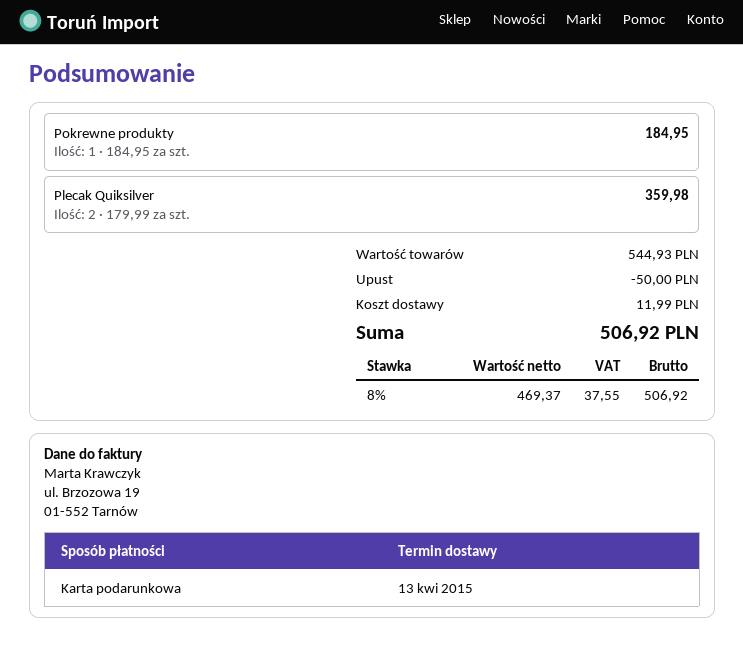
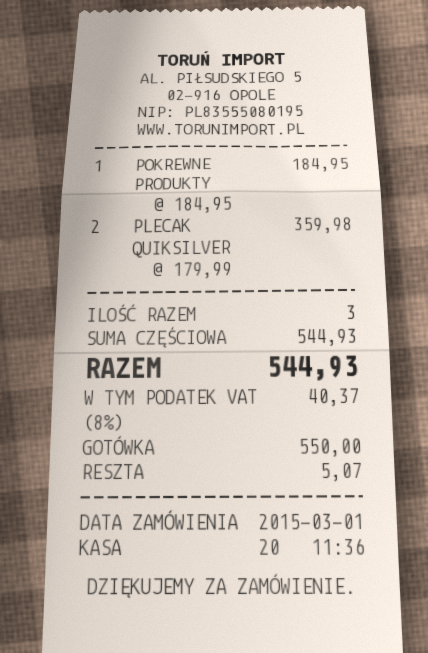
payment method: gift card -> cash
discount: 50.00 -> none
shipping: 11.99 -> none
tax: 8% = 37.55 -> 8% = 40.37
total: 506.92 -> 544.93

